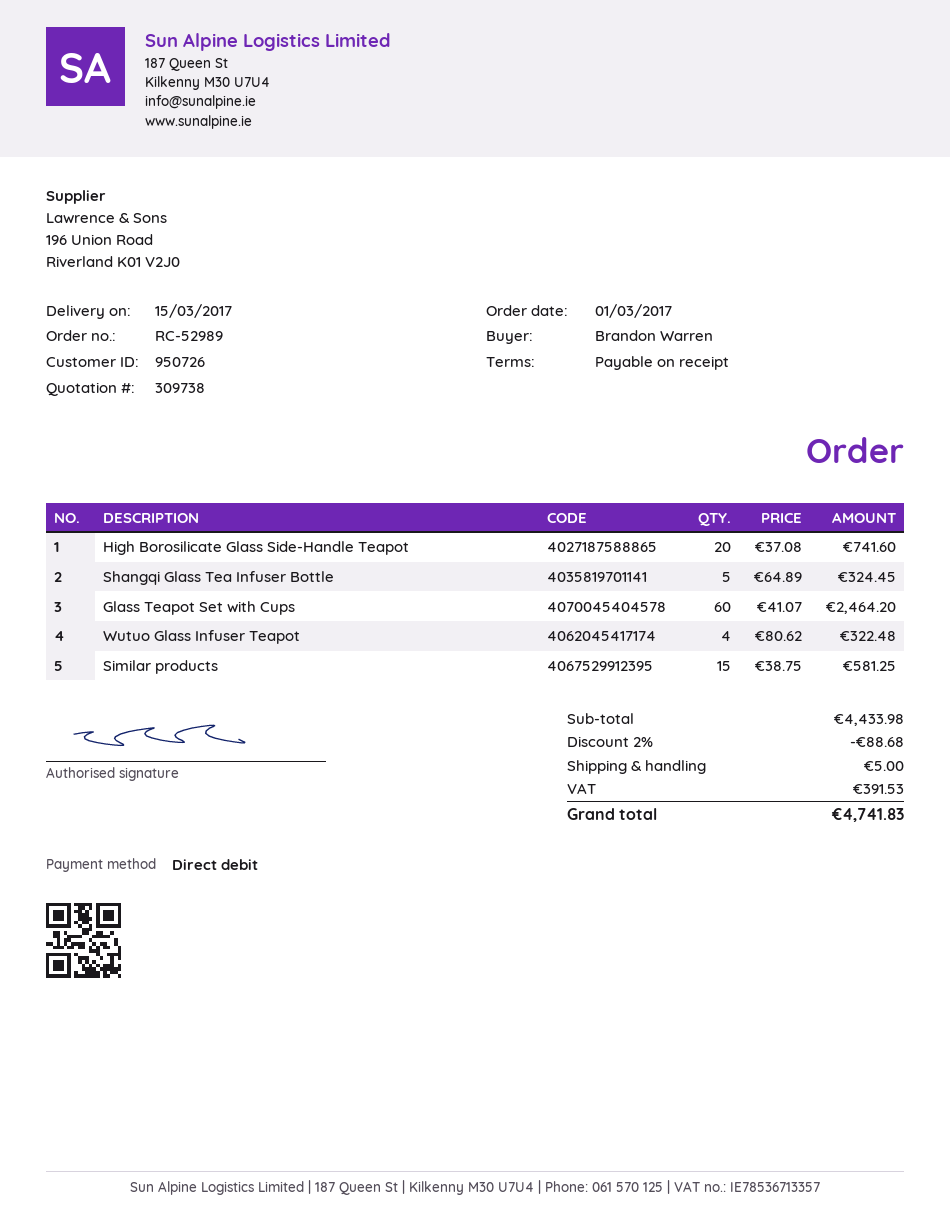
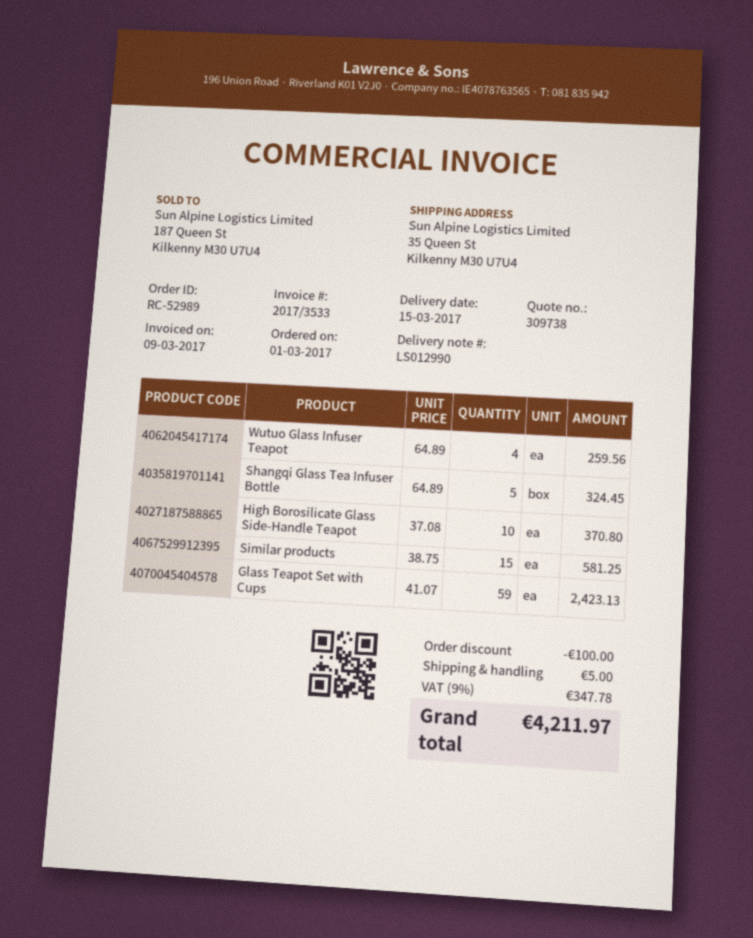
High Borosilicate Glass Side-Handle Teapot: 20 x 37.08 = 741.60 -> 10 x 37.08 = 370.80
Glass Teapot Set with Cups: 60 x 41.07 = 2464.20 -> 59 x 41.07 = 2423.13
Wutuo Glass Infuser Teapot: 4 x 80.62 = 322.48 -> 4 x 64.89 = 259.56
discount: 88.68 -> 100.00
tax: 391.53 -> 347.78
total: 4741.83 -> 4211.97

